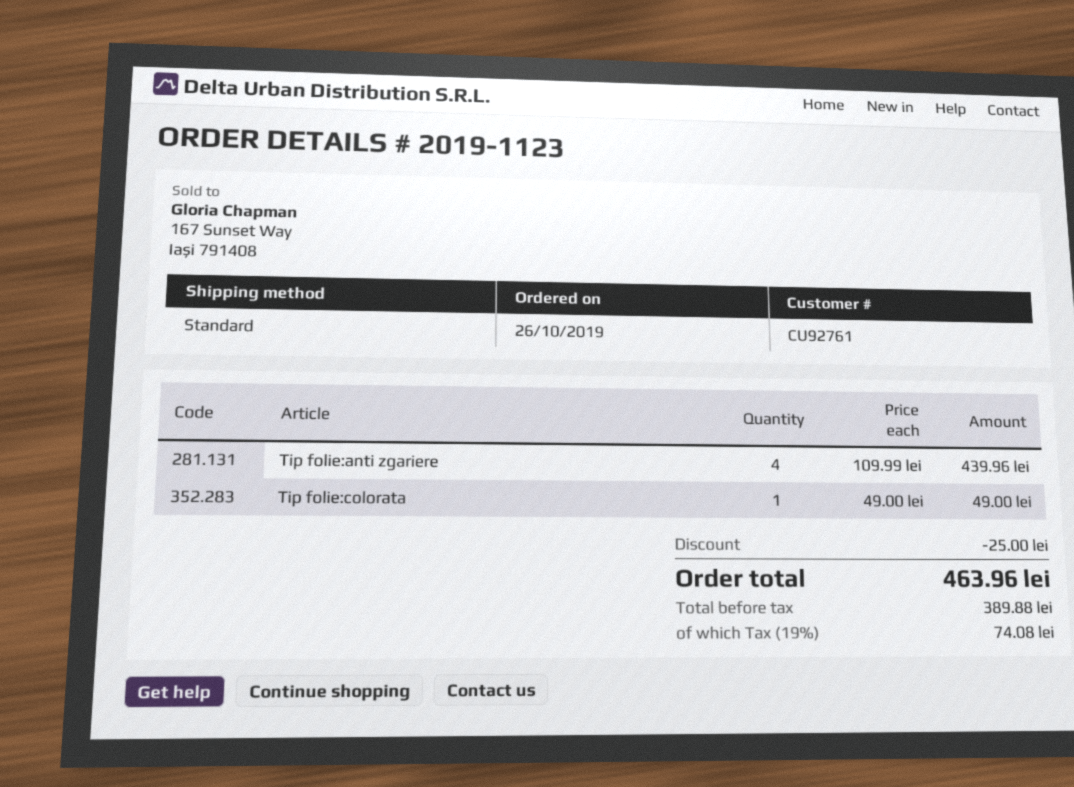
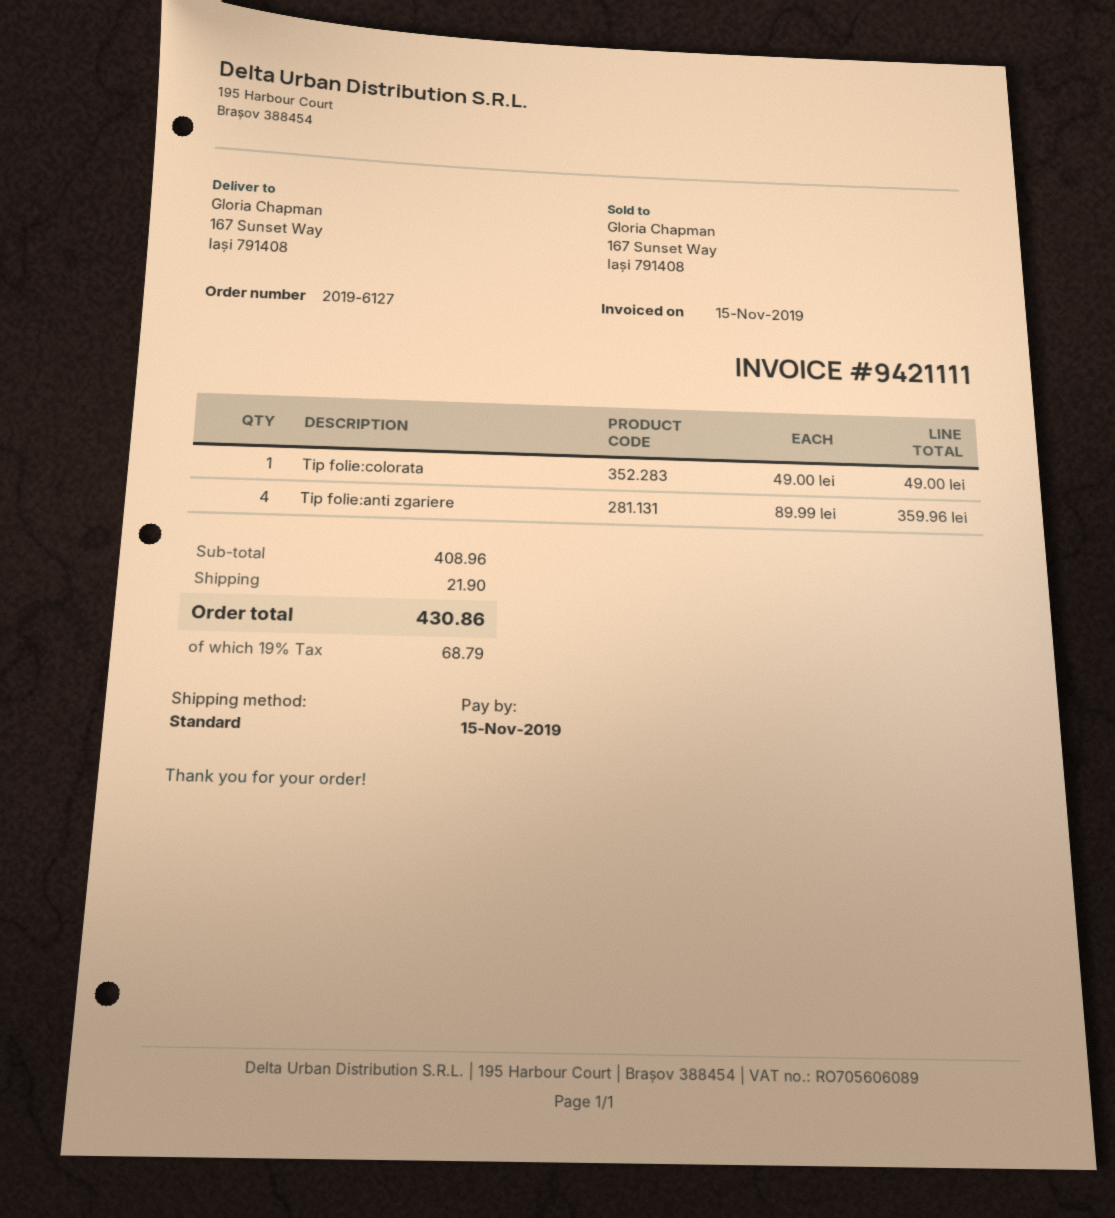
order number: 2019-1123 -> 2019-6127
Tip folie:anti zgariere: 4 x 109.99 = 439.96 -> 4 x 89.99 = 359.96
discount: 25.00 -> none
shipping: none -> 21.90
tax: 19% = 74.08 -> 19% = 68.79
total: 463.96 -> 430.86

